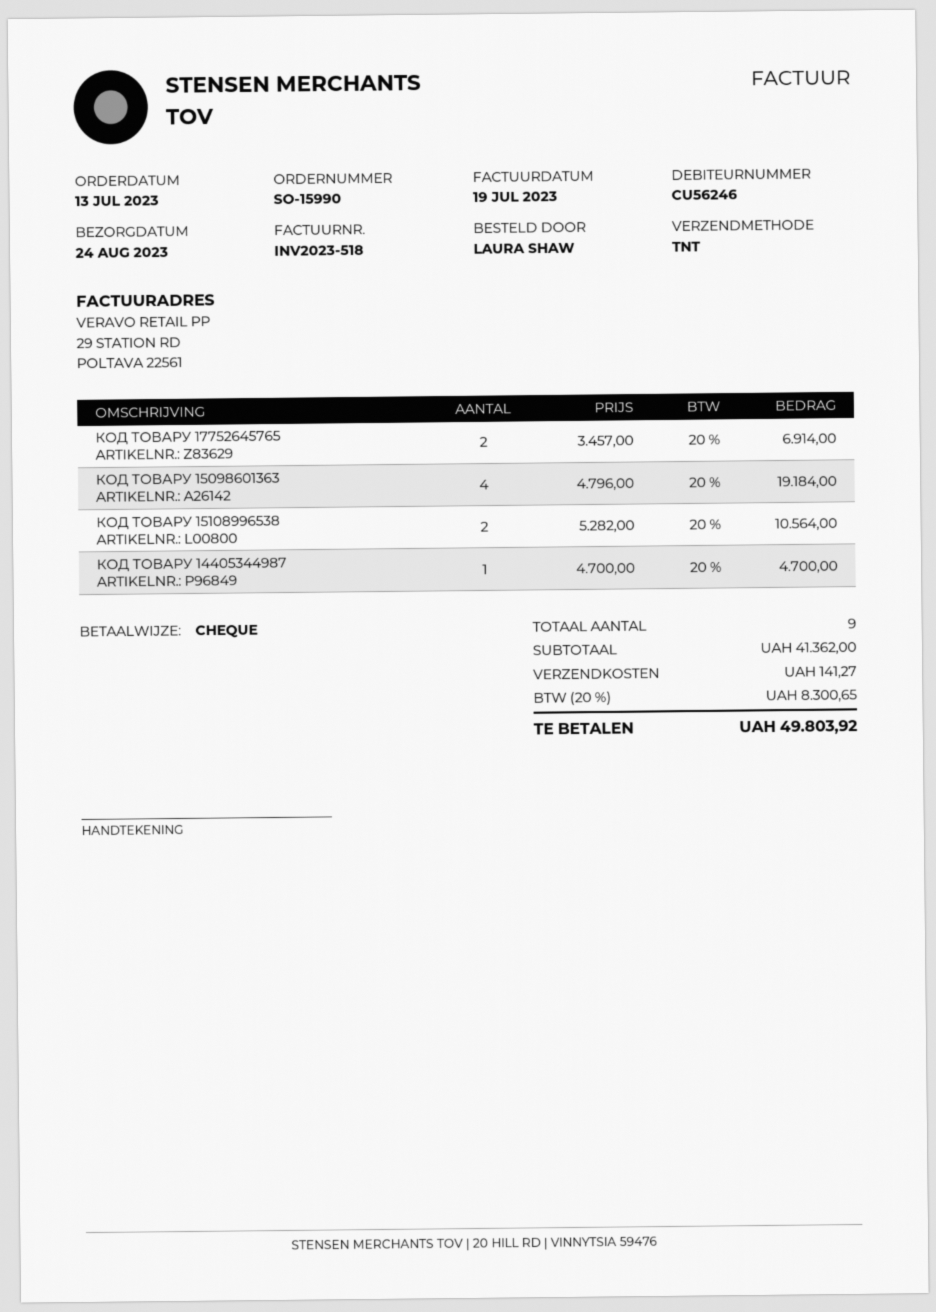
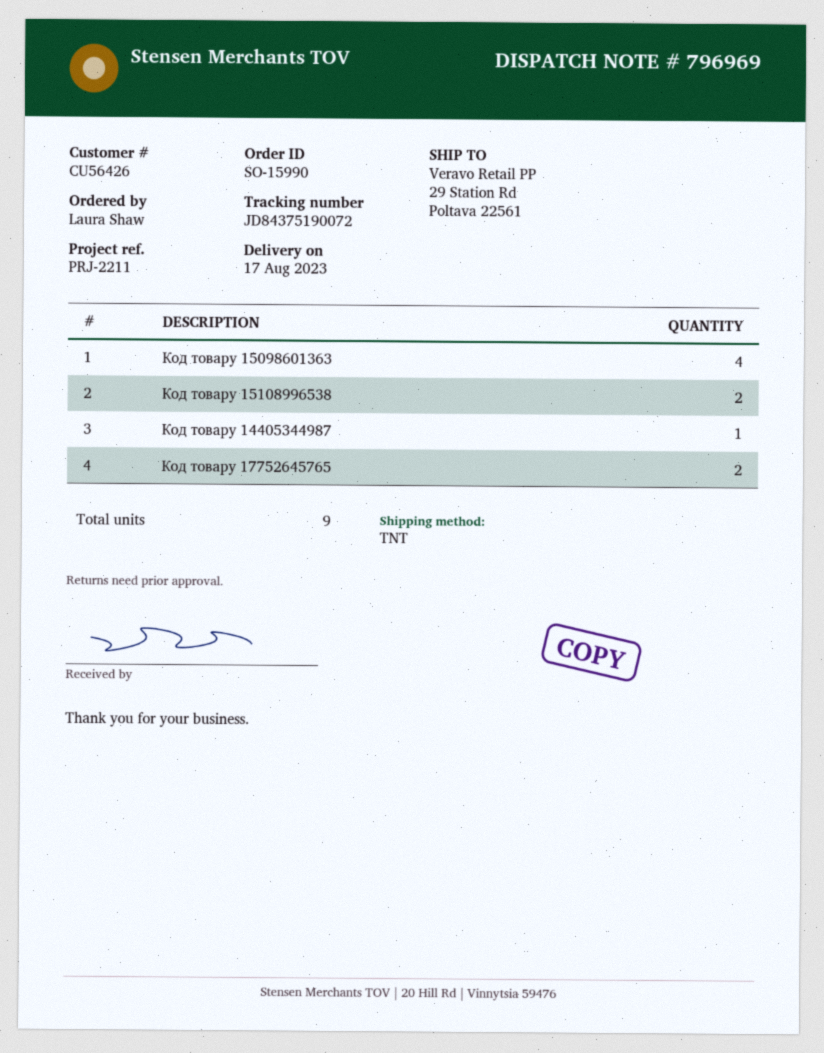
delivery date: 2023-08-24 -> 2023-08-17
customer number: CU56246 -> CU56426

